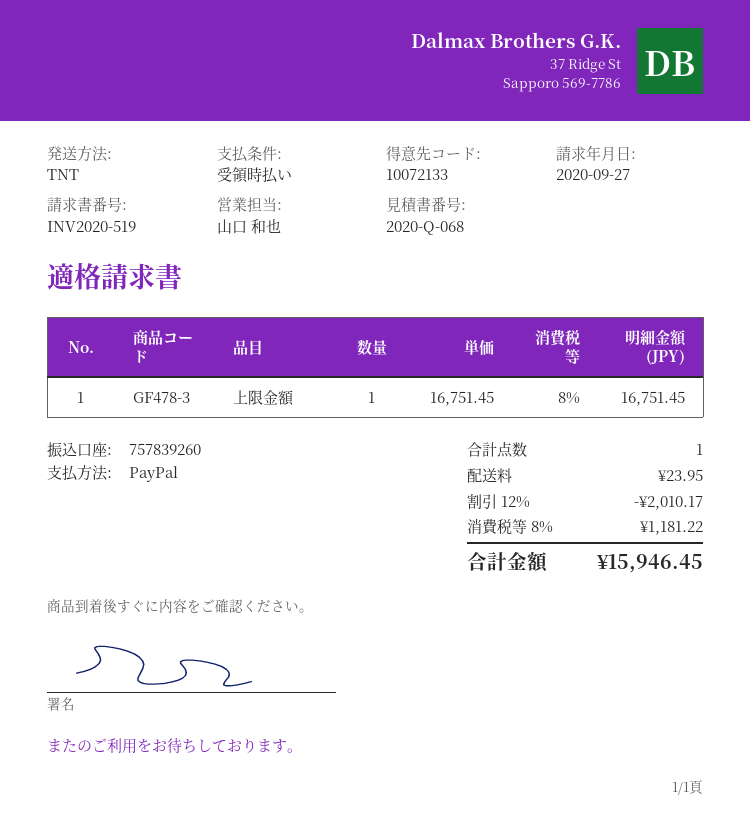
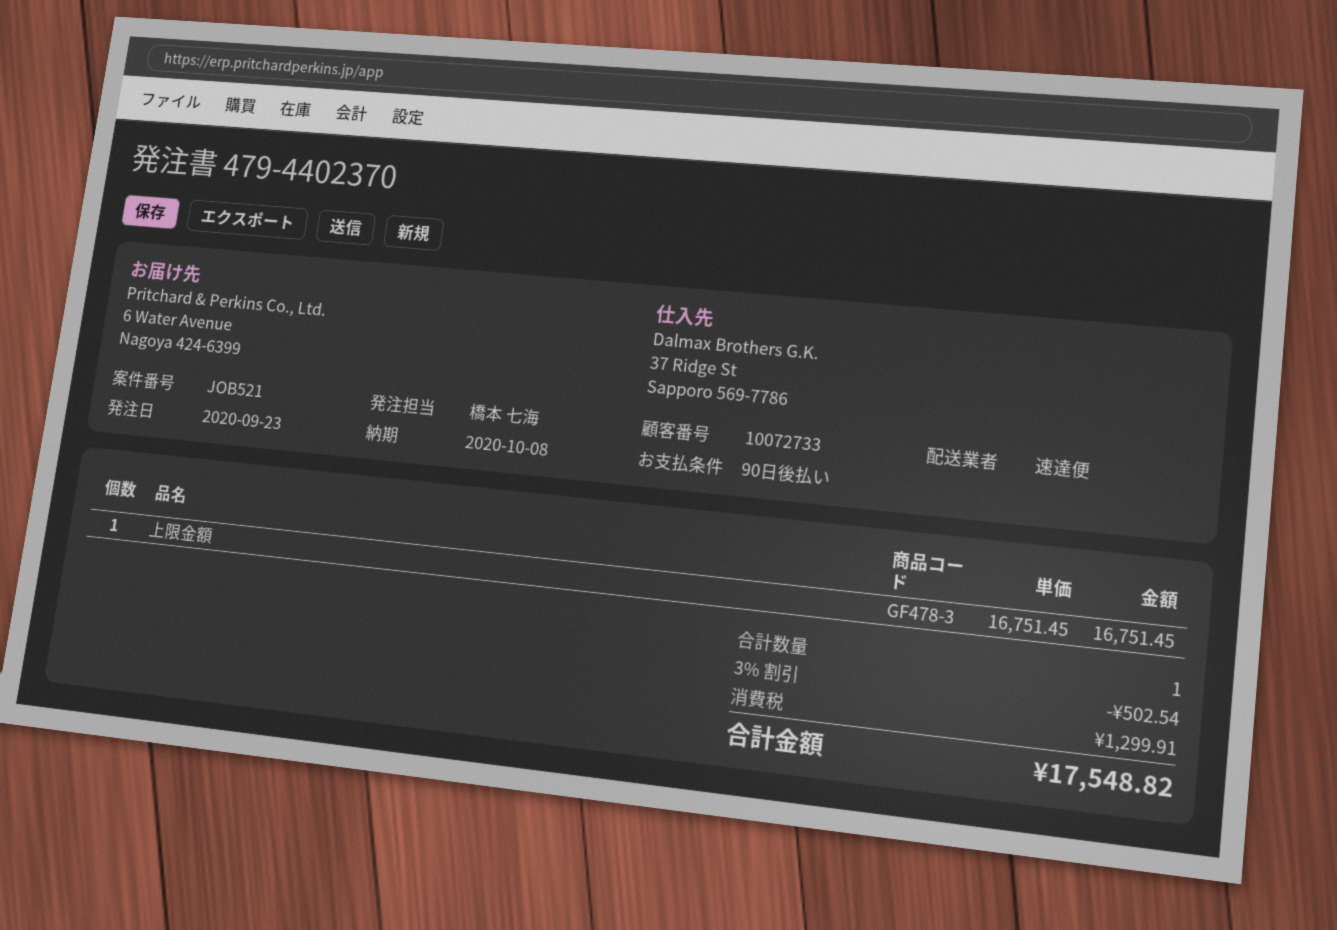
payment terms: on receipt -> 90 days
customer number: 10072133 -> 10072733
shipping method: TNT -> express
discount: 12% = 2010.17 -> 3% = 502.54
shipping: 23.95 -> none
tax: 1181.22 -> 1299.91
total: 15946.45 -> 17548.82

